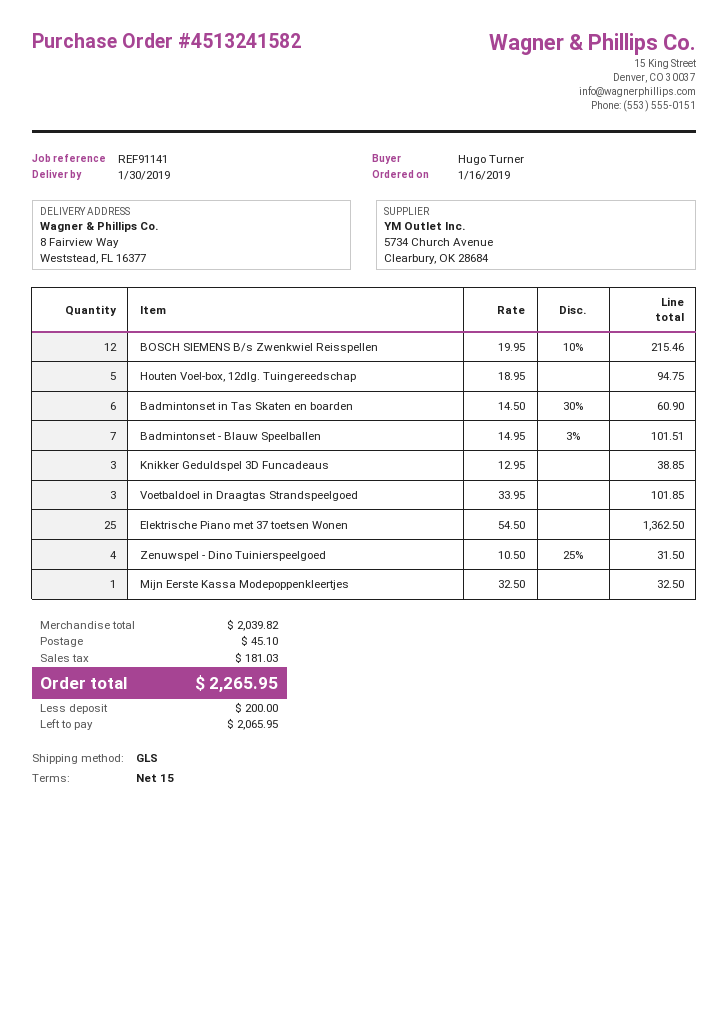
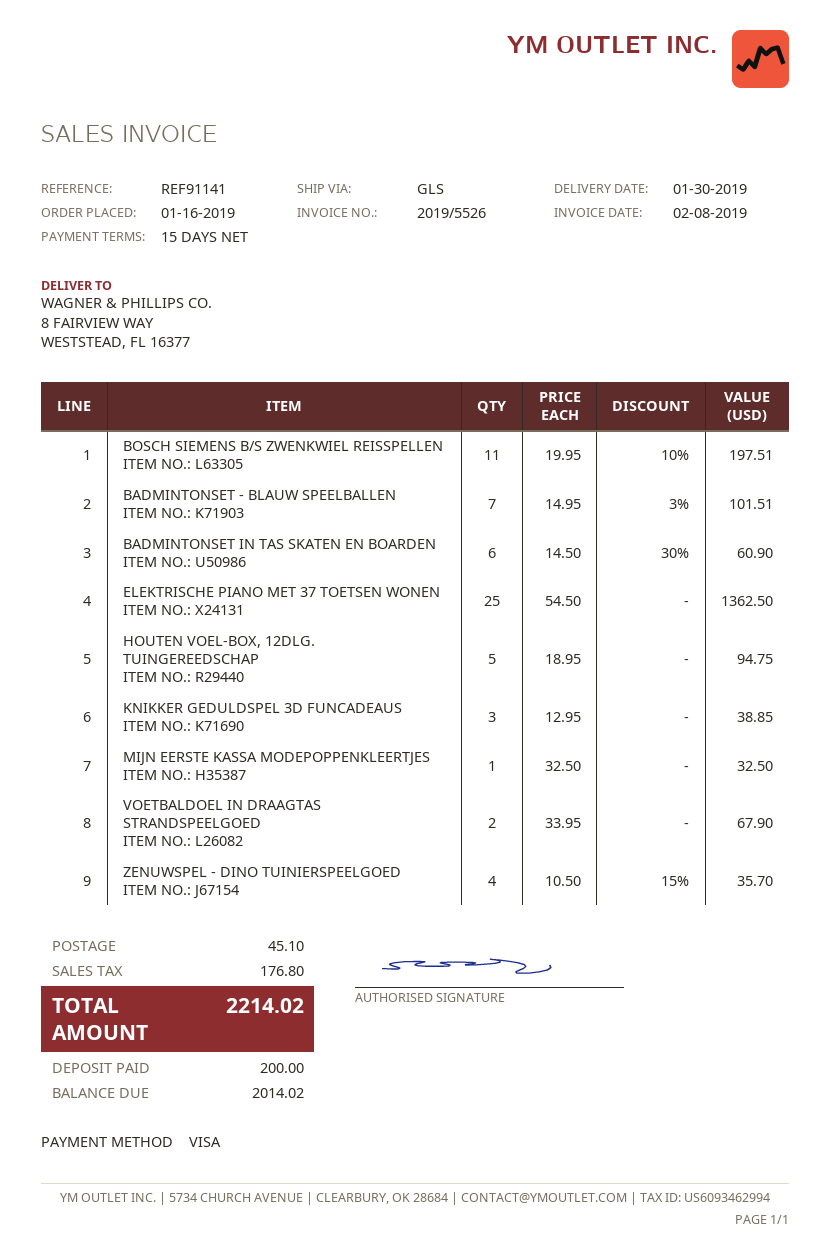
BOSCH SIEMENS B/s Zwenkwiel Reisspellen: 12 x 19.95 - 10% = 215.46 -> 11 x 19.95 - 10% = 197.51
Voetbaldoel in Draagtas Strandspeelgoed: 3 x 33.95 = 101.85 -> 2 x 33.95 = 67.90
Zenuwspel - Dino Tuinierspeelgoed: 4 x 10.50 - 25% = 31.50 -> 4 x 10.50 - 15% = 35.70
tax: 181.03 -> 176.80
total: 2265.95 -> 2214.02
balance: 2065.95 -> 2014.02

